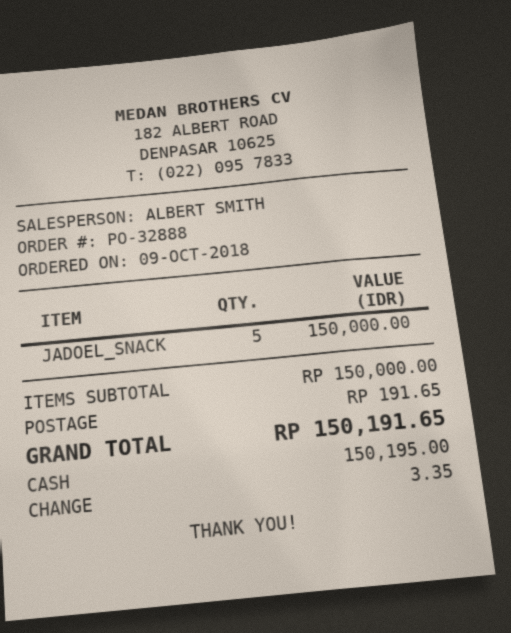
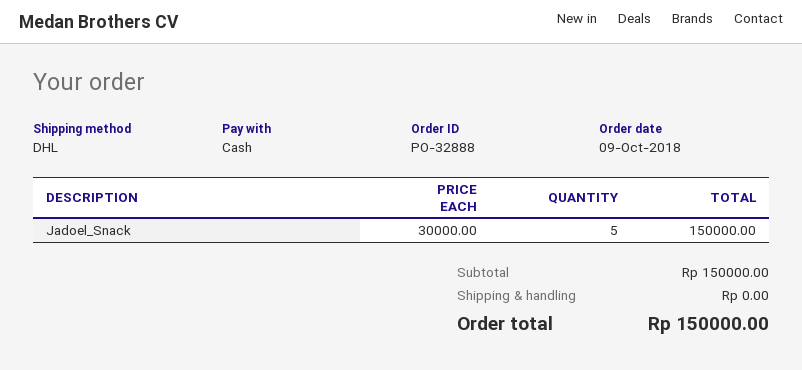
shipping: 191.65 -> 0.00
total: 150191.65 -> 150000.00

